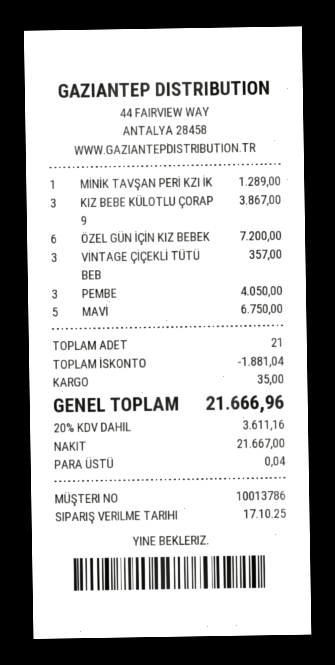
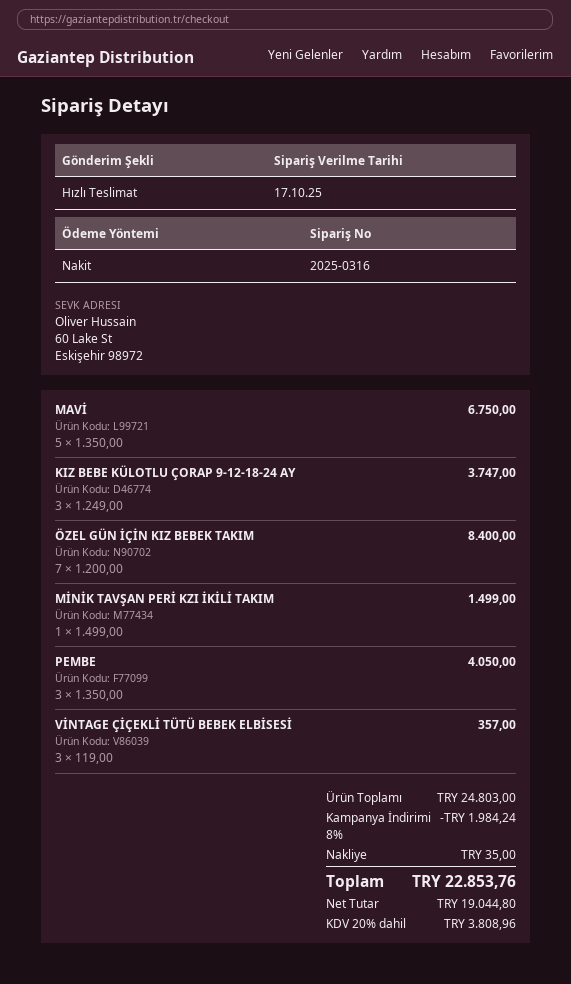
MİNİK TAVŞAN PERİ KZI İK: 1 for 1289.00 -> 1 for 1499.00
KIZ BEBE KÜLOTLU ÇORAP 9: 3 for 3867.00 -> 3 for 3747.00
ÖZEL GÜN İÇİN KIZ BEBEK: 6 for 7200.00 -> 7 for 8400.00
discount: 1881.04 -> 1984.24
tax: 20% = 3611.16 -> 20% = 3808.96
total: 21666.96 -> 22853.76

